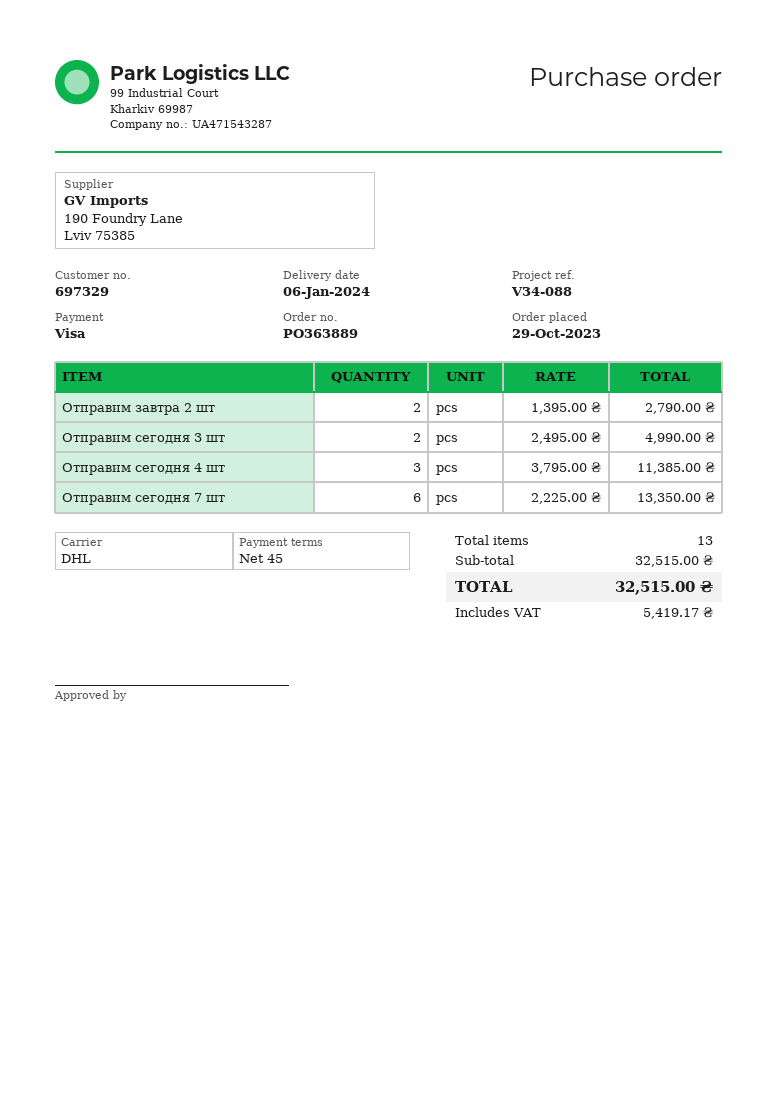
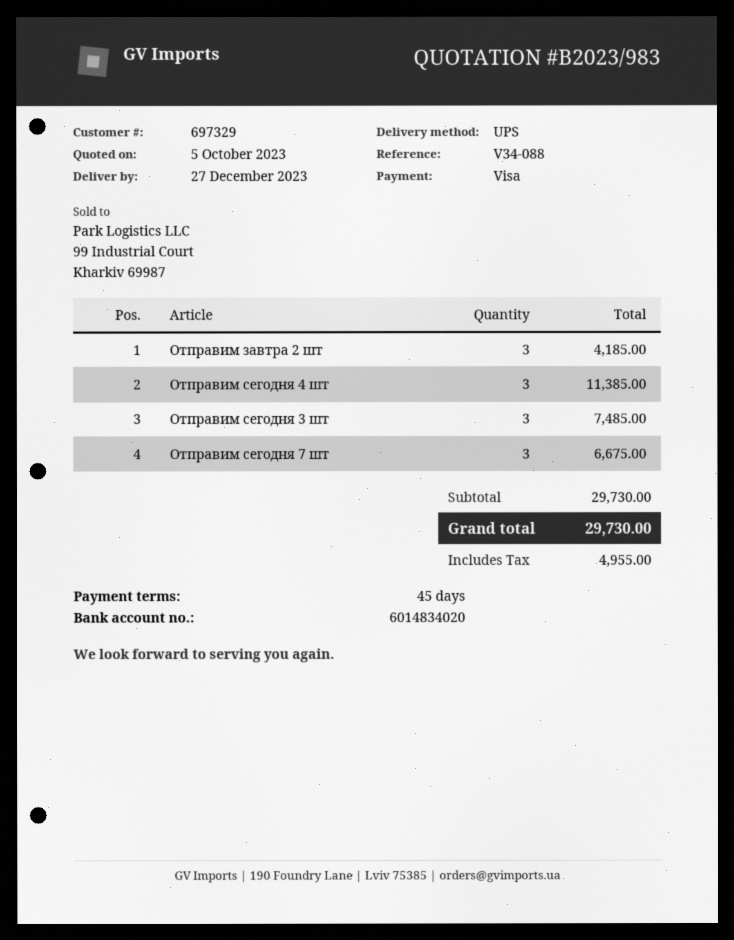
delivery date: 2024-01-06 -> 2023-12-27
shipping method: DHL -> UPS
Отправим завтра 2 шт: 2 for 2790.00 -> 3 for 4185.00
Отправим сегодня 3 шт: 2 for 4990.00 -> 3 for 7485.00
Отправим сегодня 7 шт: 6 for 13350.00 -> 3 for 6675.00
subtotal: 32515.00 -> 29730.00
tax: 5419.17 -> 4955.00
total: 32515.00 -> 29730.00

